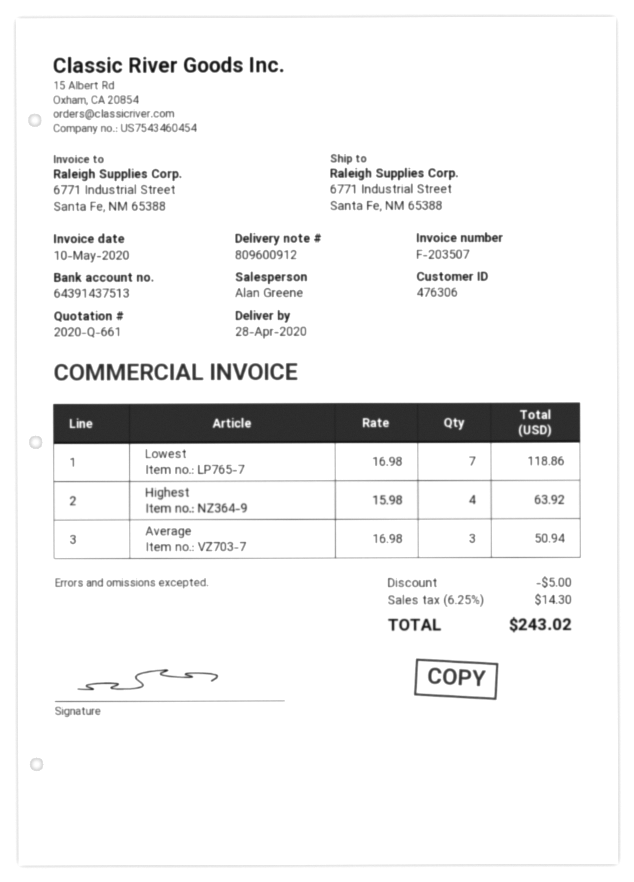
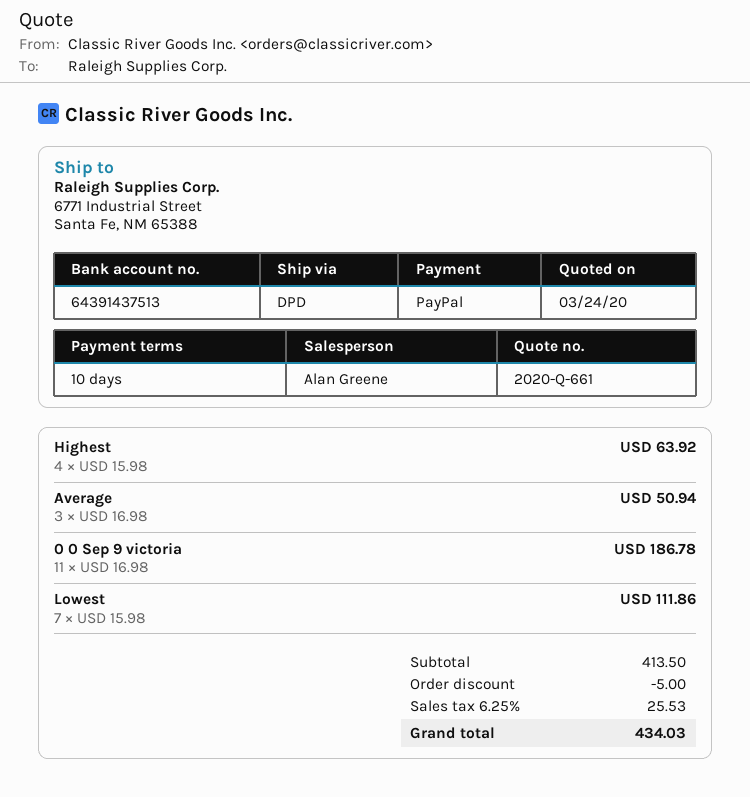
Lowest: 7 x 16.98 = 118.86 -> 7 x 15.98 = 111.86
0 0 Sep 9 victoria: none -> 11 x 16.98 = 186.78
tax: 6.25% = 14.30 -> 6.25% = 25.53
total: 243.02 -> 434.03

